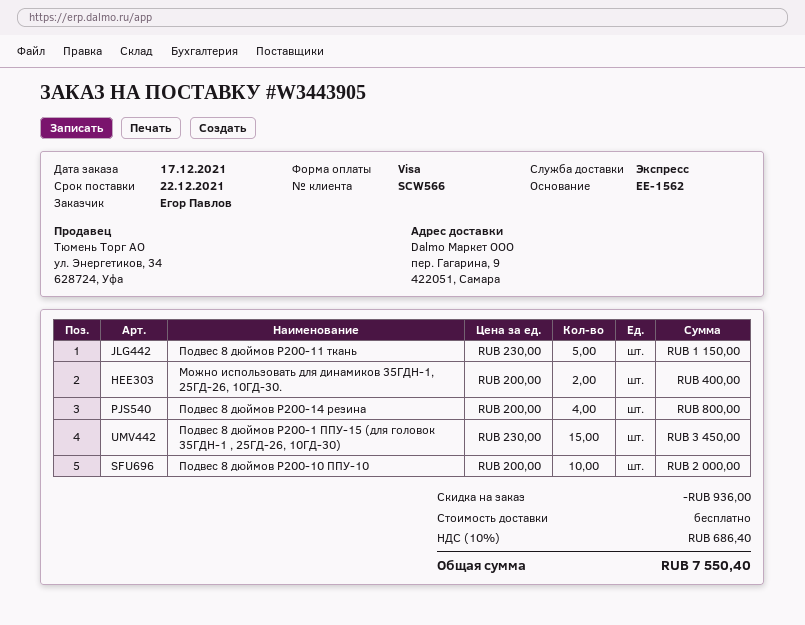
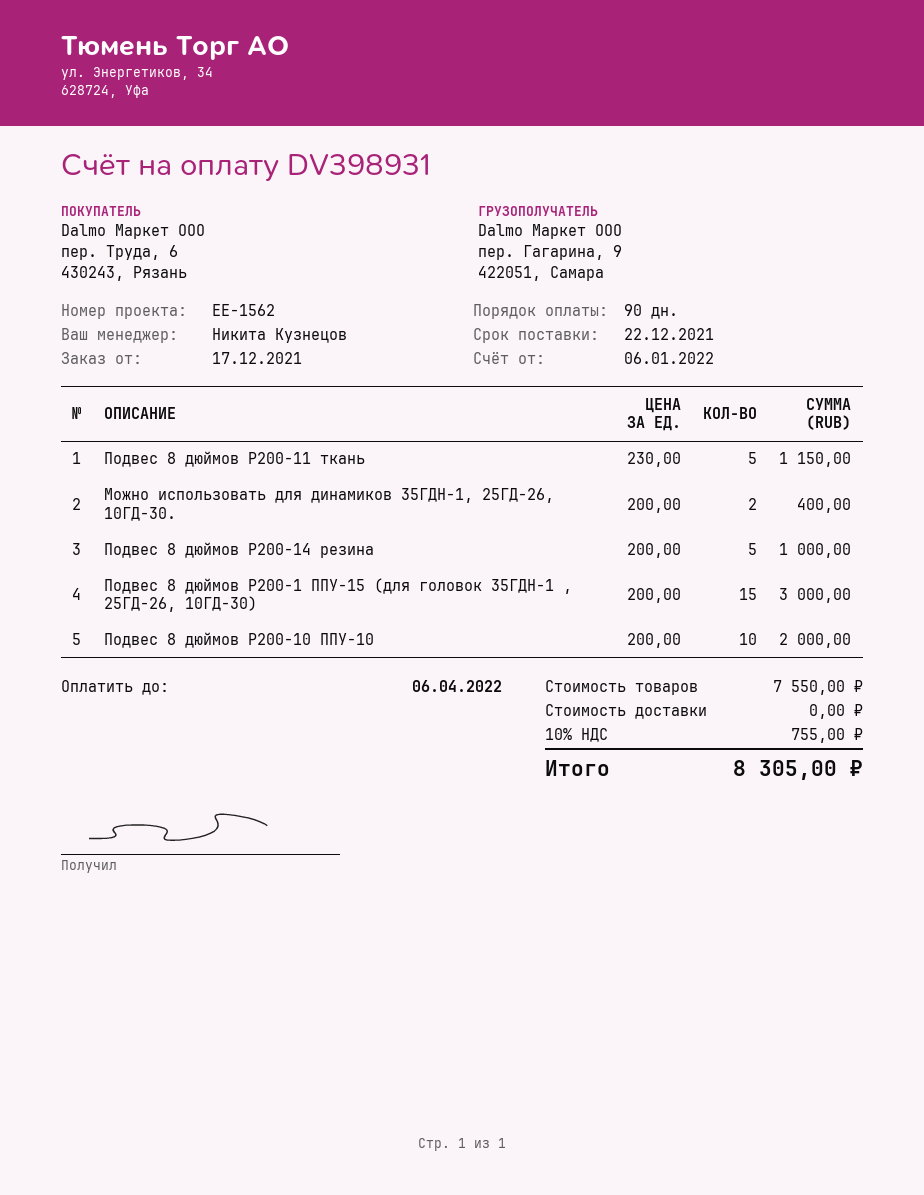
Подвес 8 дюймов Р200-14 резина: 4 x 200.00 = 800.00 -> 5 x 200.00 = 1000.00
Подвес 8 дюймов Р200-1 ППУ-15 (для головок 35ГДН-1 , 25ГД-26, 10ГД-30): 15 x 230.00 = 3450.00 -> 15 x 200.00 = 3000.00
discount: 936.00 -> none
tax: 10% = 686.40 -> 10% = 755.00
total: 7550.40 -> 8305.00

